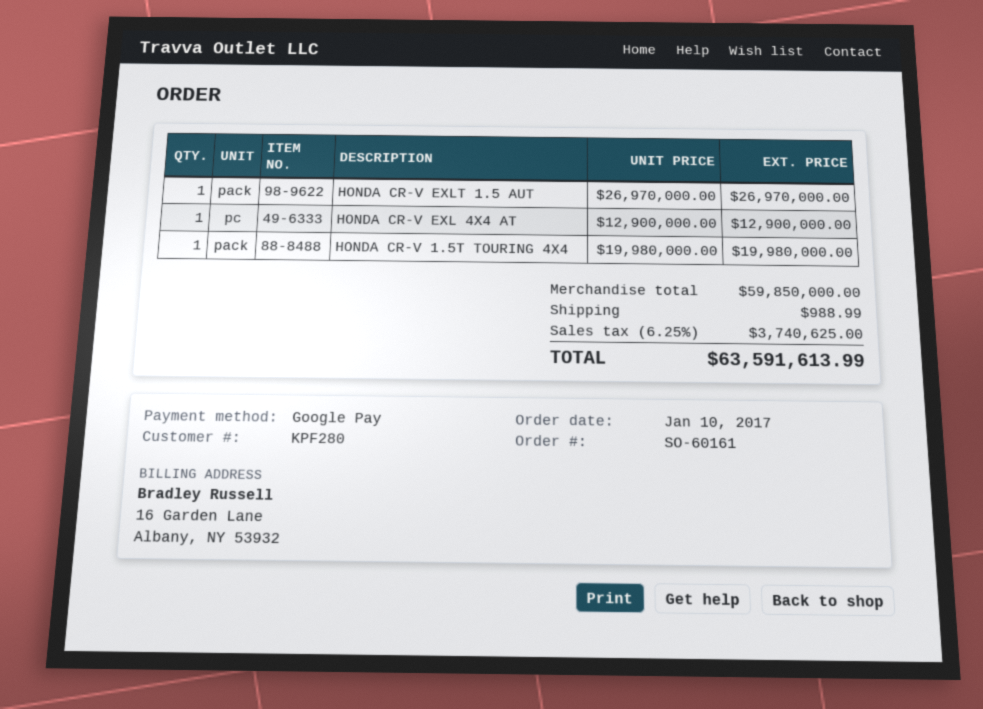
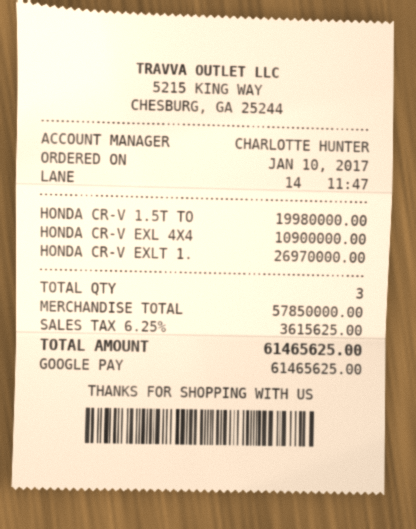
HONDA CR-V EXL 4X4 AT: 1 x 12900000.00 = 12900000.00 -> 1 x 10900000.00 = 10900000.00
subtotal: 59850000.00 -> 57850000.00
shipping: 988.99 -> none
tax: 6.25% = 3740625.00 -> 6.25% = 3615625.00
total: 63591613.99 -> 61465625.00

